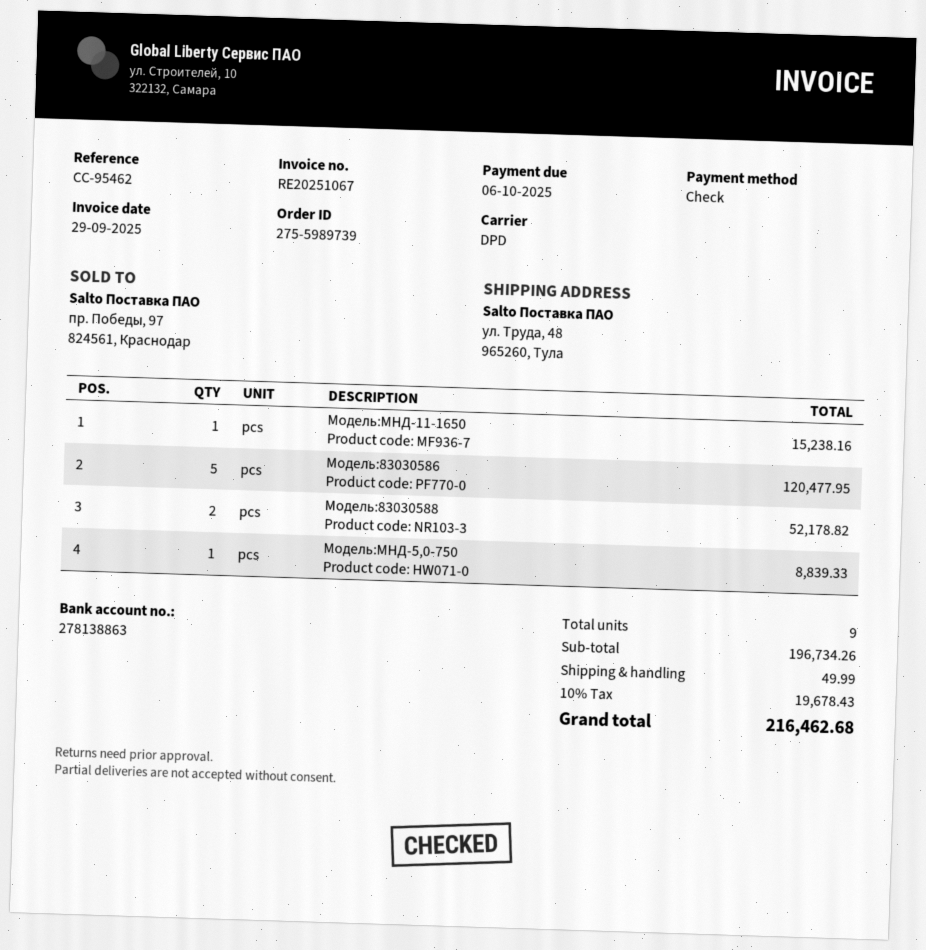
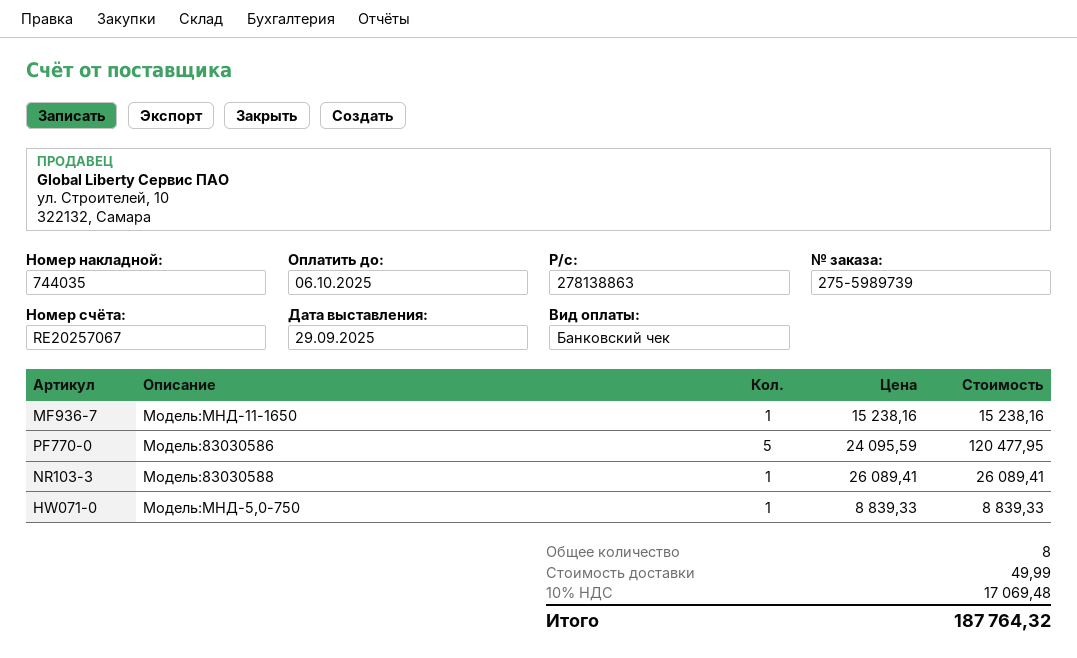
invoice number: RE20251067 -> RE20257067
Модель:83030588: 2 for 52178.82 -> 1 for 26089.41
total quantity: 9 -> 8
tax: 10% = 19678.43 -> 10% = 17069.48
total: 216462.68 -> 187764.32

